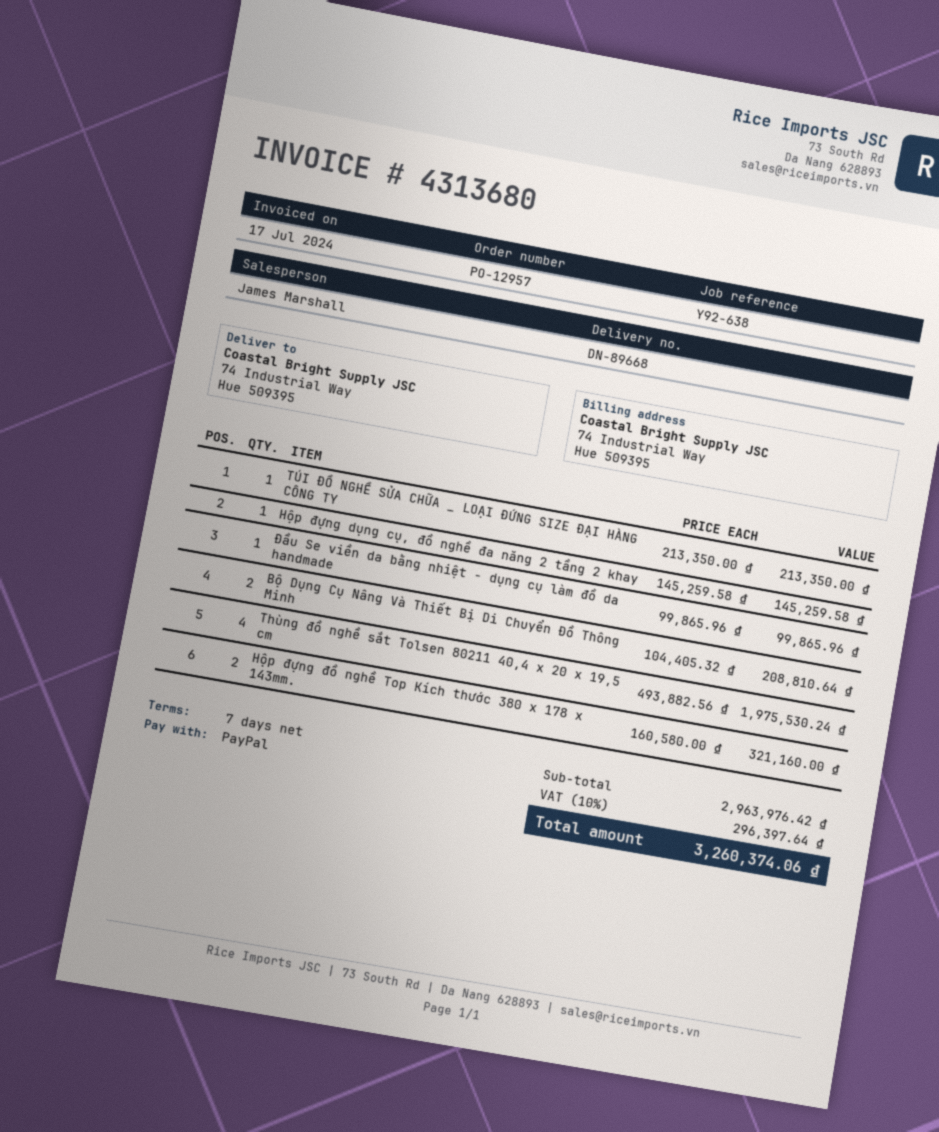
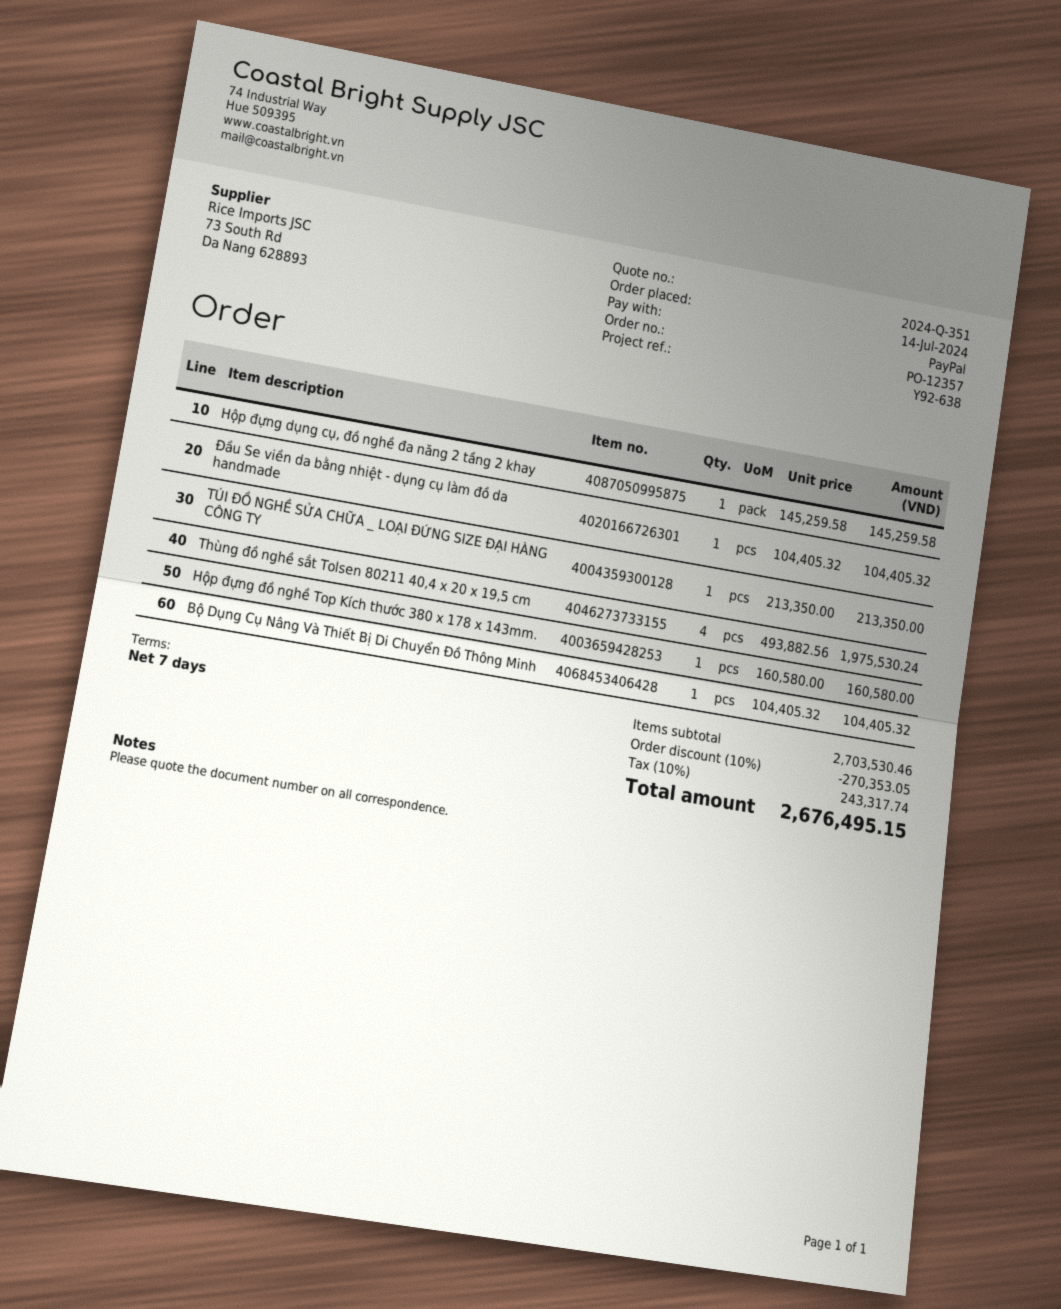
order number: PO-12957 -> PO-12357
Đầu Se viền da bằng nhiệt - dụng cụ làm đồ da handmade: 1 x 99865.96 = 99865.96 -> 1 x 104405.32 = 104405.32
Bộ Dụng Cụ Nâng Và Thiết Bị Di Chuyển Đồ Thông Minh: 2 x 104405.32 = 208810.64 -> 1 x 104405.32 = 104405.32
Hộp đựng đồ nghề Top Kích thước 380 x 178 x 143mm.: 2 x 160580.00 = 321160.00 -> 1 x 160580.00 = 160580.00
subtotal: 2963976.42 -> 2703530.46
discount: none -> 10% = 270353.05
tax: 10% = 296397.64 -> 10% = 243317.74
total: 3260374.06 -> 2676495.15

